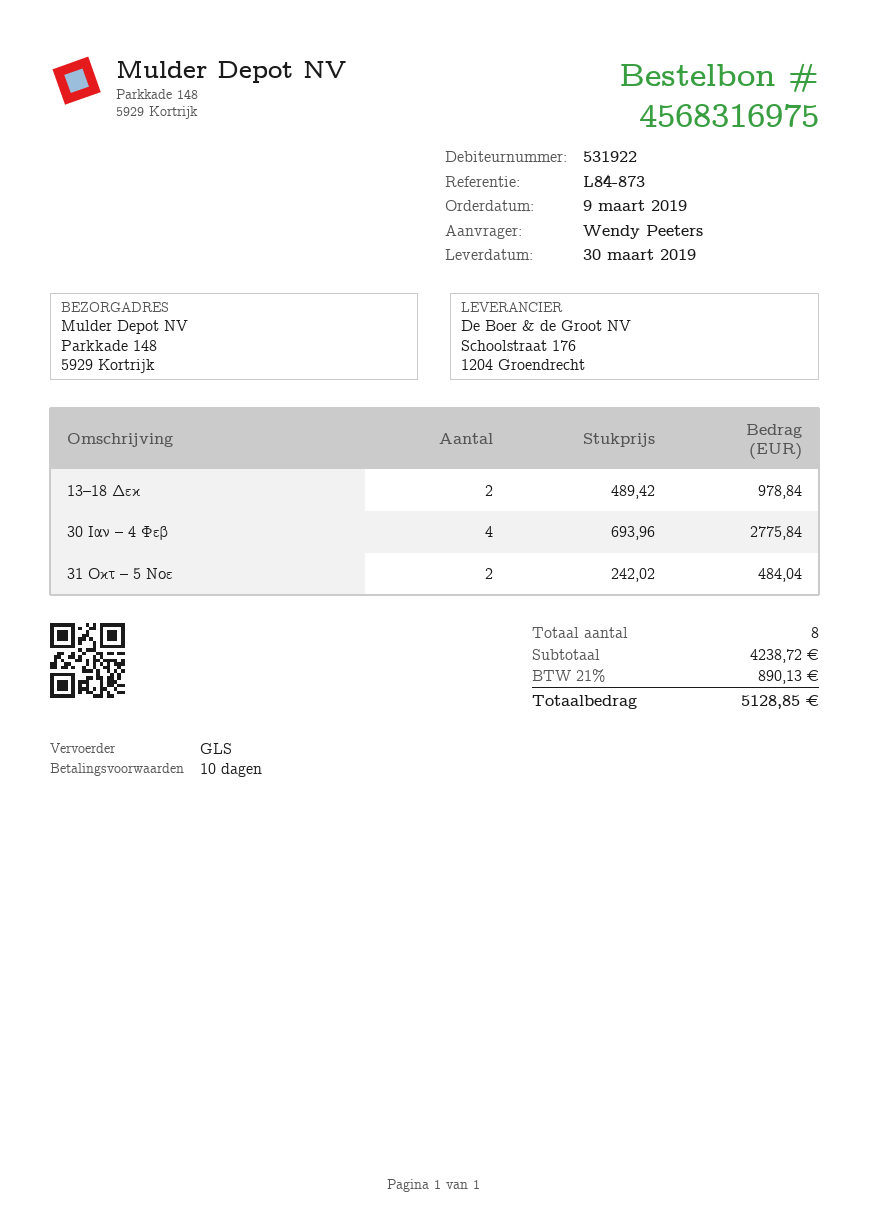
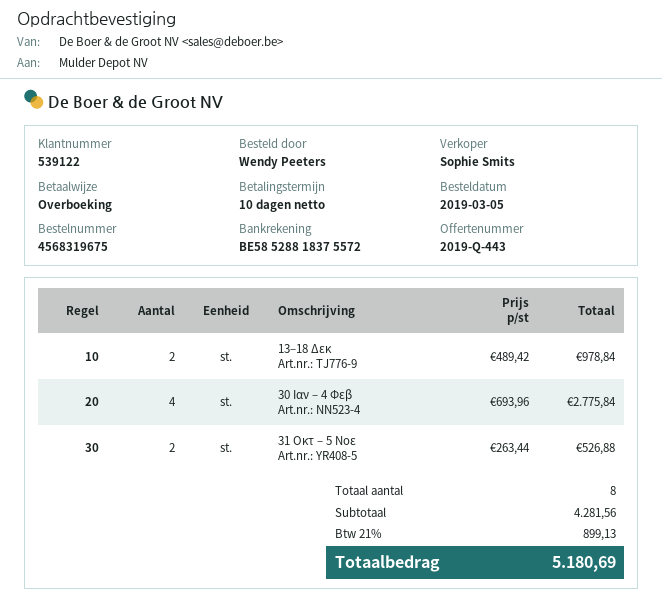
order number: 4568316975 -> 4568319675
order date: 2019-03-09 -> 2019-03-05
customer number: 531922 -> 539122
31 Οκτ – 5 Νοε: 2 x 242.02 = 484.04 -> 2 x 263.44 = 526.88
subtotal: 4238.72 -> 4281.56
tax: 21% = 890.13 -> 21% = 899.13
total: 5128.85 -> 5180.69

